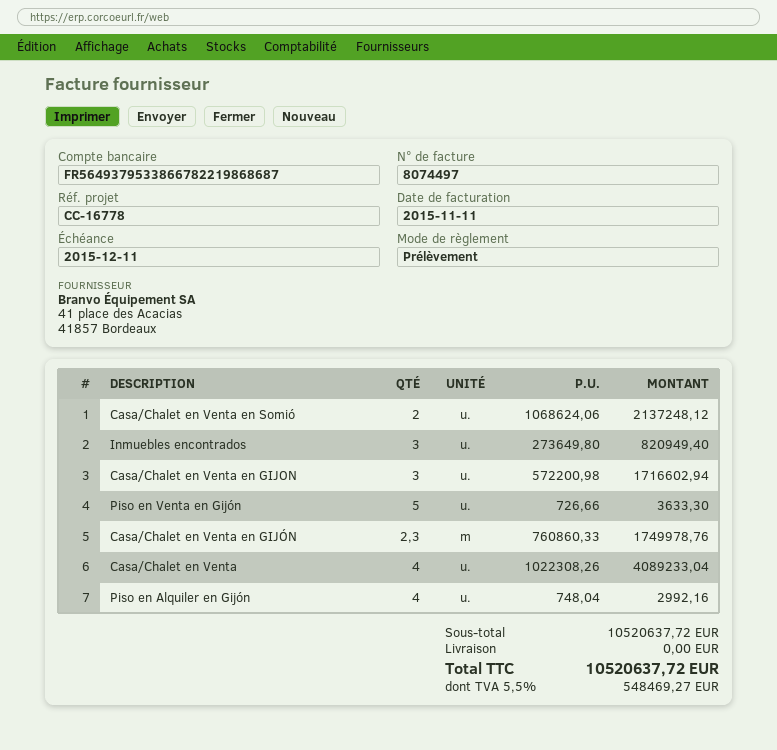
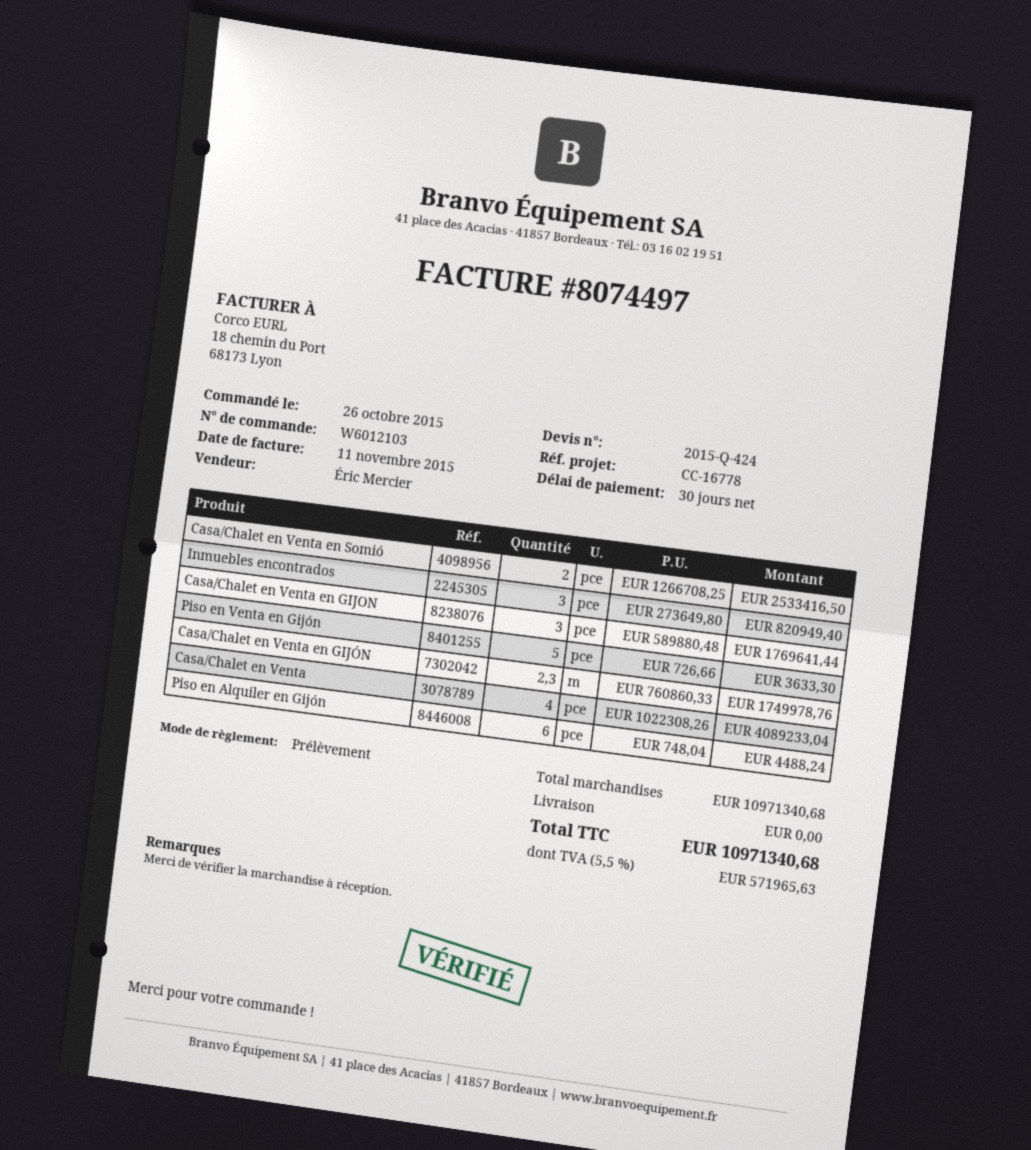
Casa/Chalet en Venta en Somió: 2 x 1068624.06 = 2137248.12 -> 2 x 1266708.25 = 2533416.50
Casa/Chalet en Venta en GIJON: 3 x 572200.98 = 1716602.94 -> 3 x 589880.48 = 1769641.44
Piso en Alquiler en Gijón: 4 x 748.04 = 2992.16 -> 6 x 748.04 = 4488.24
subtotal: 10520637.72 -> 10971340.68
tax: 5.5% = 548469.27 -> 5.5% = 571965.63
total: 10520637.72 -> 10971340.68

